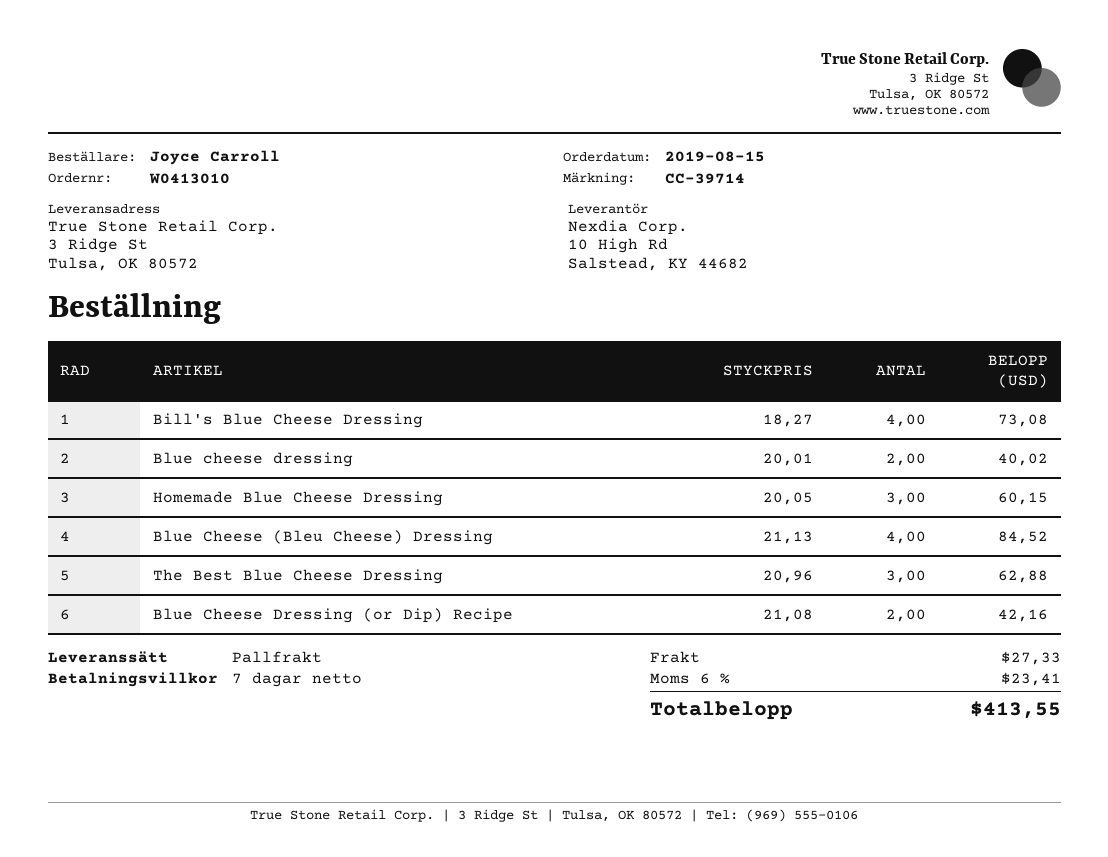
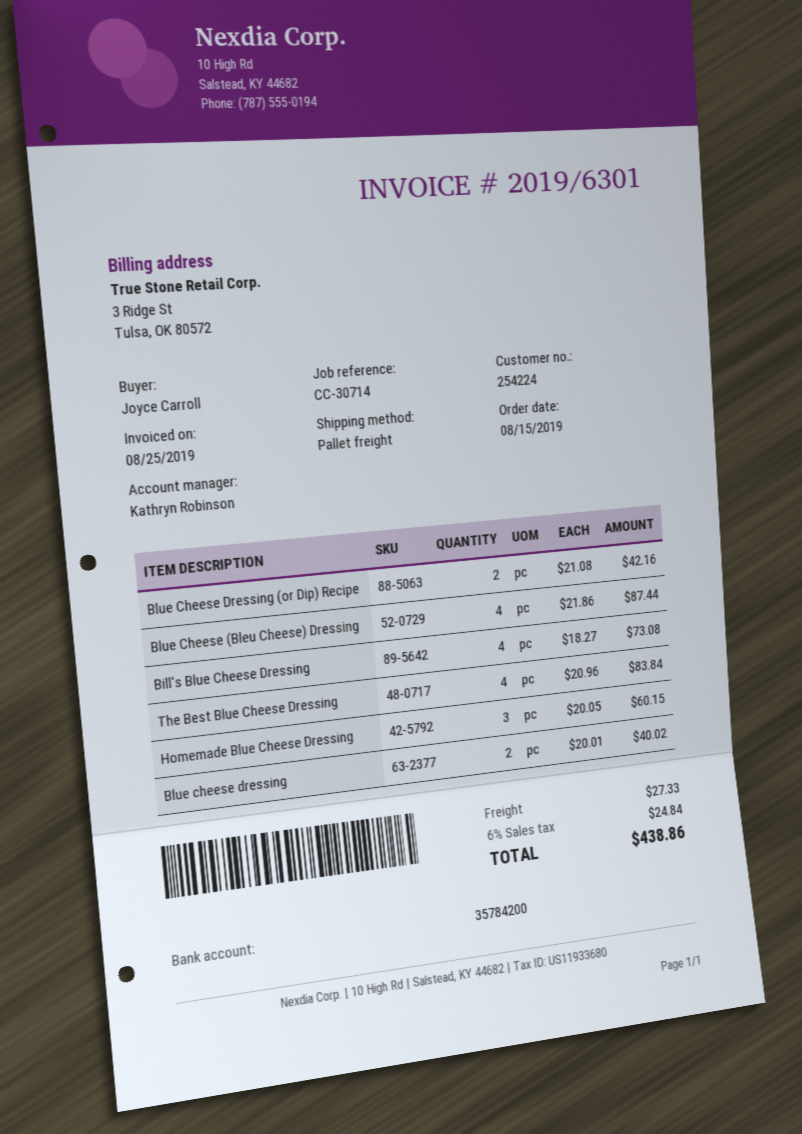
reference: CC-39714 -> CC-30714
Blue Cheese (Bleu Cheese) Dressing: 4 x 21.13 = 84.52 -> 4 x 21.86 = 87.44
The Best Blue Cheese Dressing: 3 x 20.96 = 62.88 -> 4 x 20.96 = 83.84
tax: 6% = 23.41 -> 6% = 24.84
total: 413.55 -> 438.86

